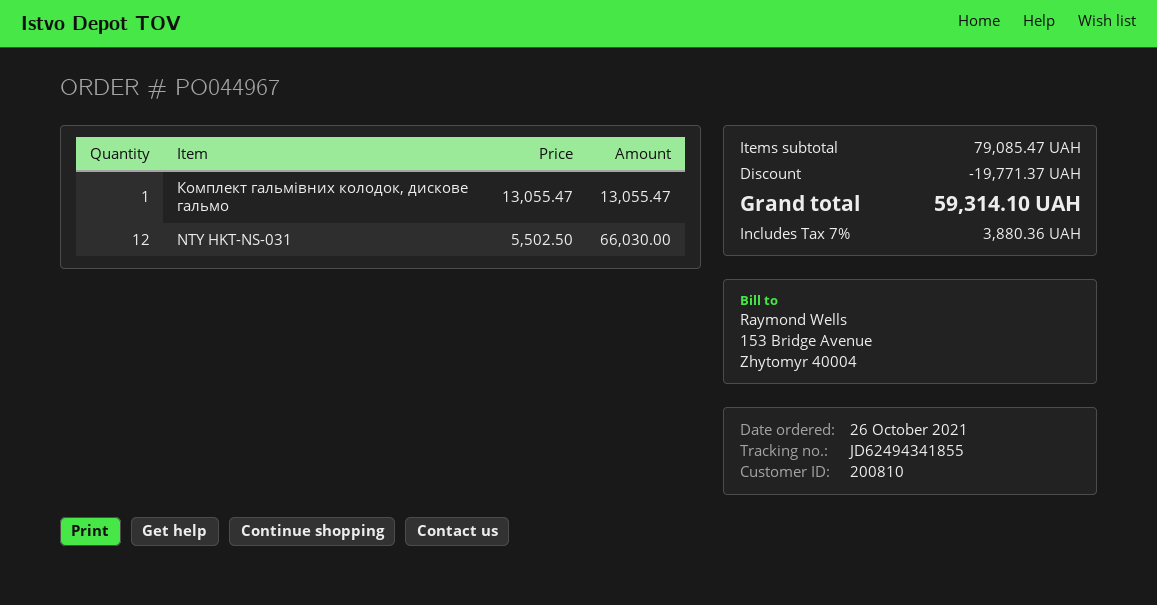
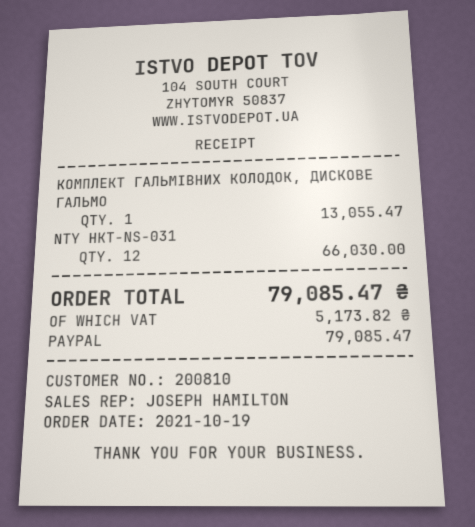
order date: 2021-10-26 -> 2021-10-19
discount: 19771.37 -> none
tax: 3880.36 -> 5173.82
total: 59314.10 -> 79085.47

